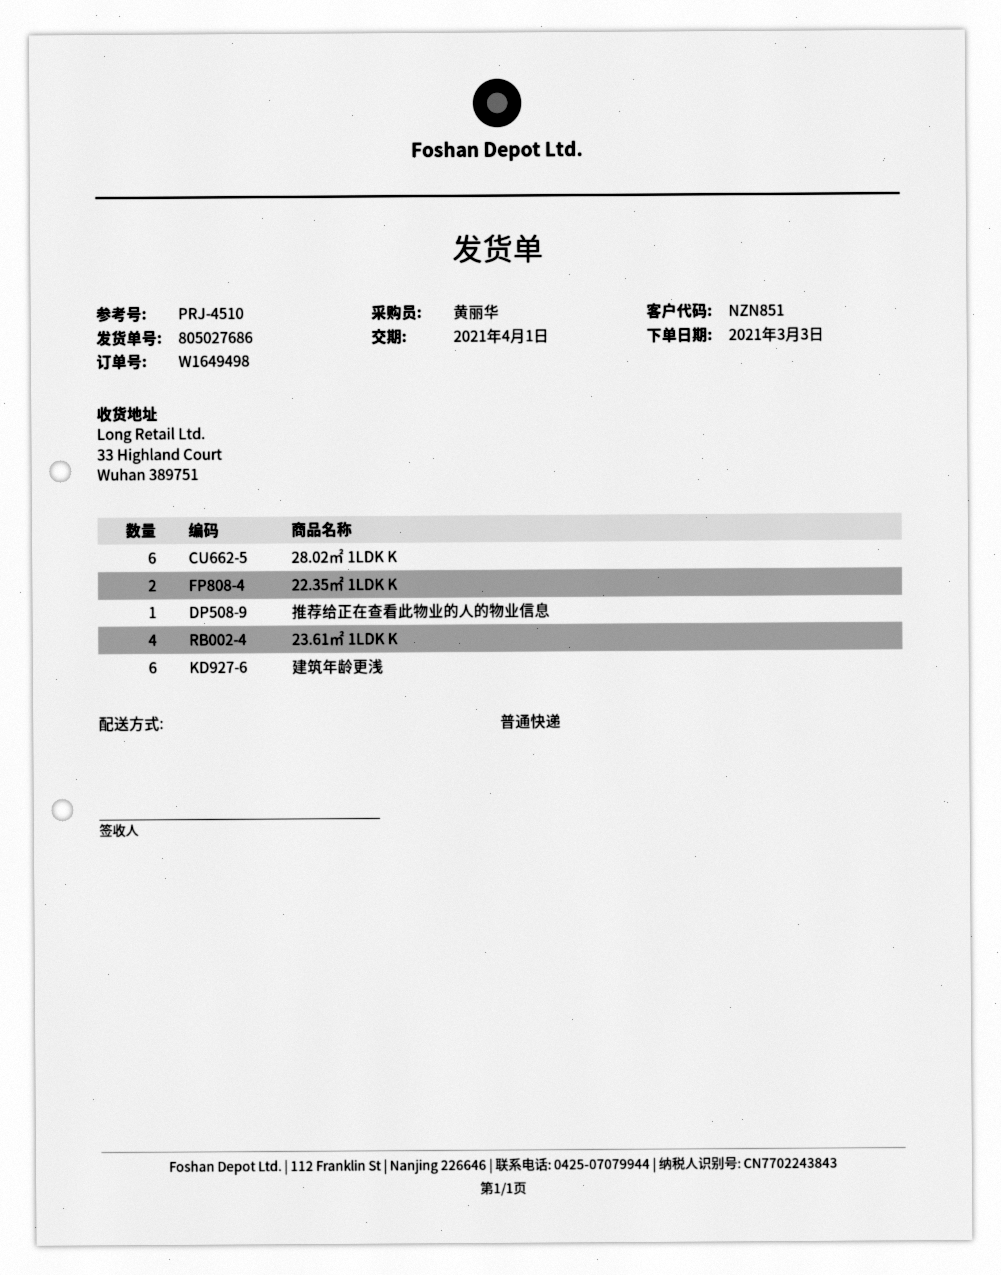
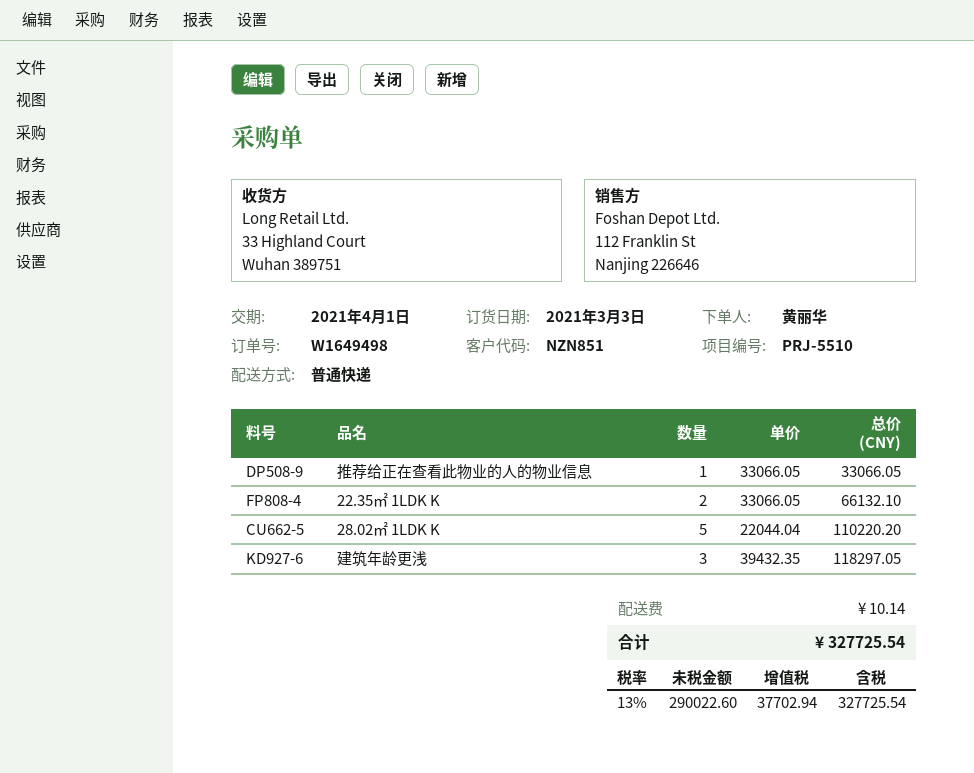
reference: PRJ-4510 -> PRJ-5510
28.02㎡ 1LDK K: 6 -> 5
23.61㎡ 1LDK K: 4 -> none
建筑年龄更浅: 6 -> 3

